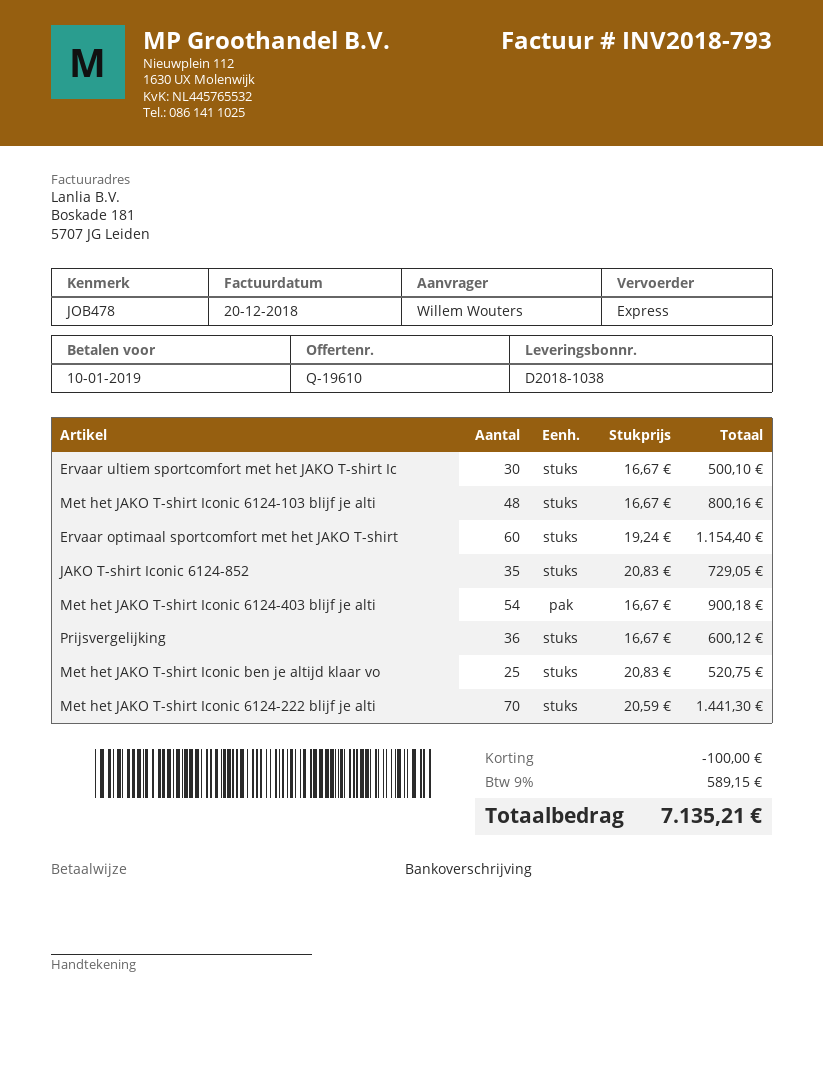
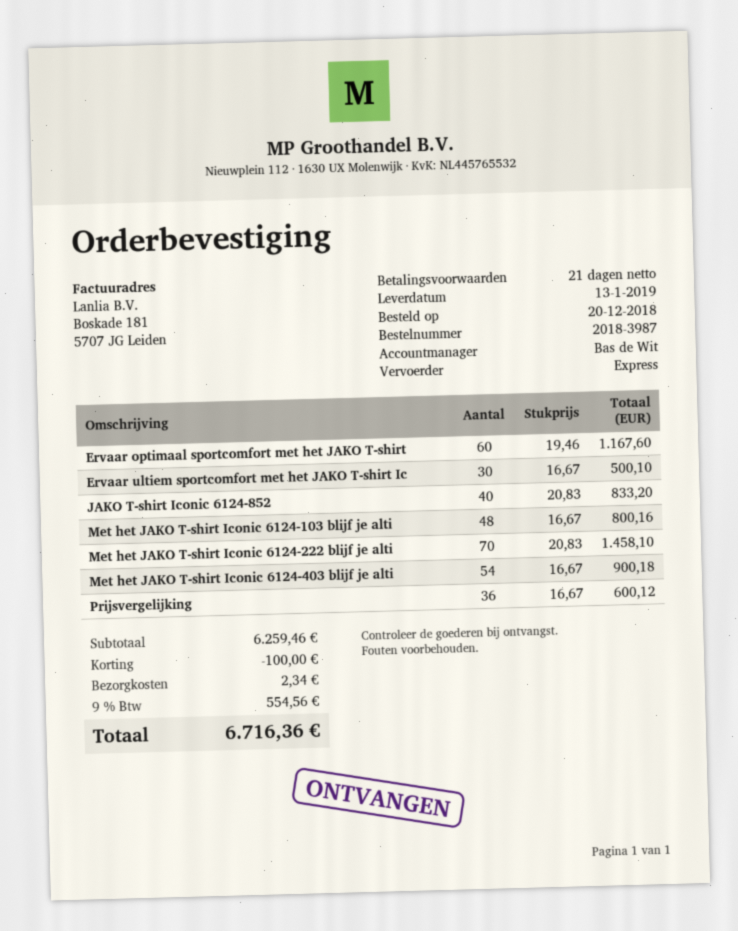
Ervaar optimaal sportcomfort met het JAKO T-shirt: 60 x 19.24 = 1154.40 -> 60 x 19.46 = 1167.60
JAKO T-shirt Iconic 6124-852: 35 x 20.83 = 729.05 -> 40 x 20.83 = 833.20
Met het JAKO T-shirt Iconic ben je altijd klaar vo: 25 x 20.83 = 520.75 -> none
Met het JAKO T-shirt Iconic 6124-222 blijf je alti: 70 x 20.59 = 1441.30 -> 70 x 20.83 = 1458.10
shipping: none -> 2.34
tax: 9% = 589.15 -> 9% = 554.56
total: 7135.21 -> 6716.36

